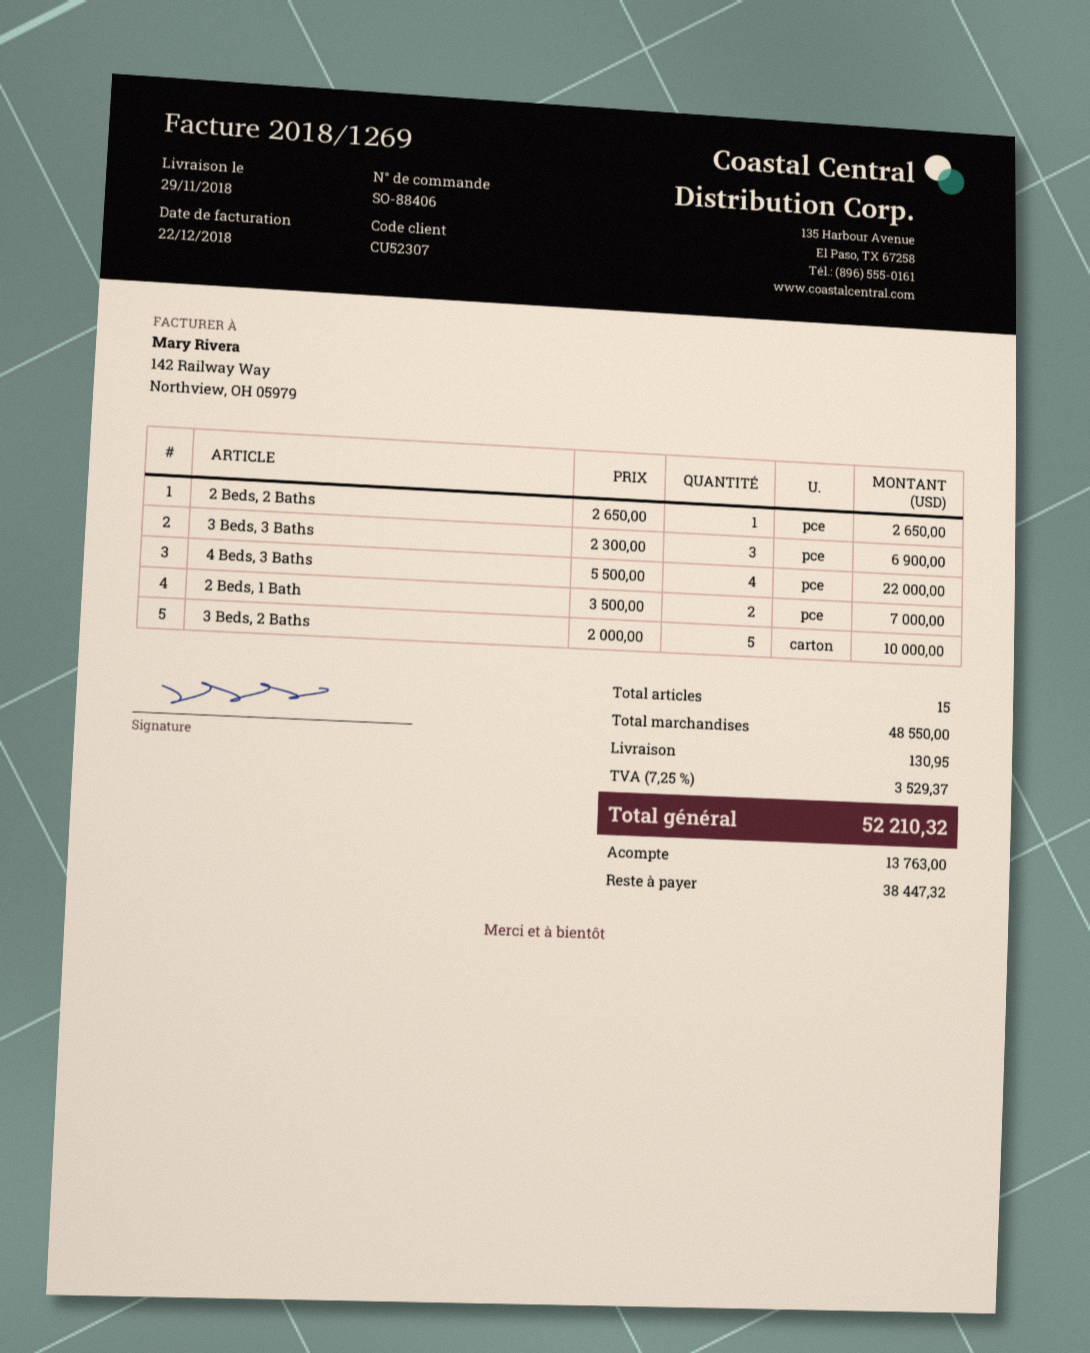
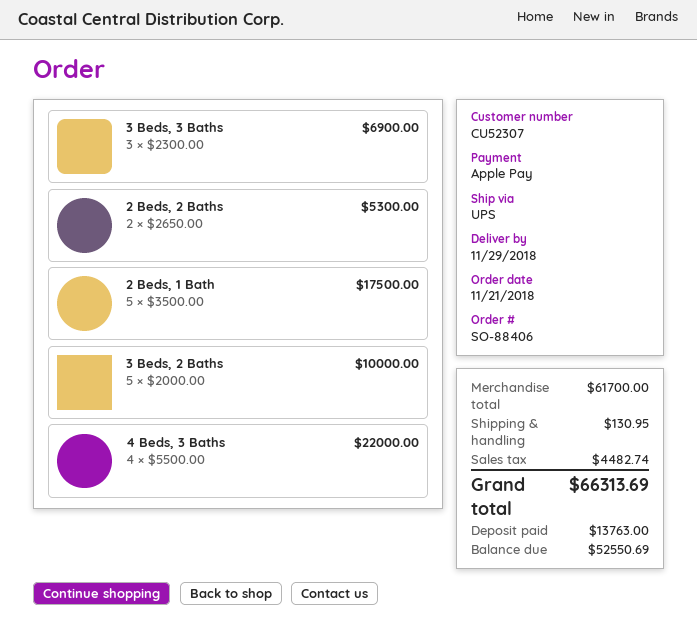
2 Beds, 2 Baths: 1 x 2650.00 = 2650.00 -> 2 x 2650.00 = 5300.00
2 Beds, 1 Bath: 2 x 3500.00 = 7000.00 -> 5 x 3500.00 = 17500.00
subtotal: 48550.00 -> 61700.00
tax: 3529.37 -> 4482.74
total: 52210.32 -> 66313.69
balance: 38447.32 -> 52550.69

